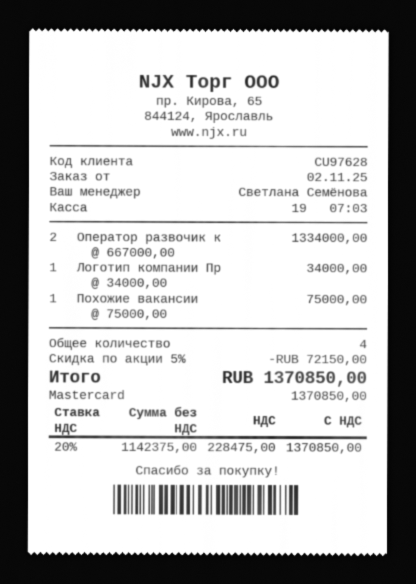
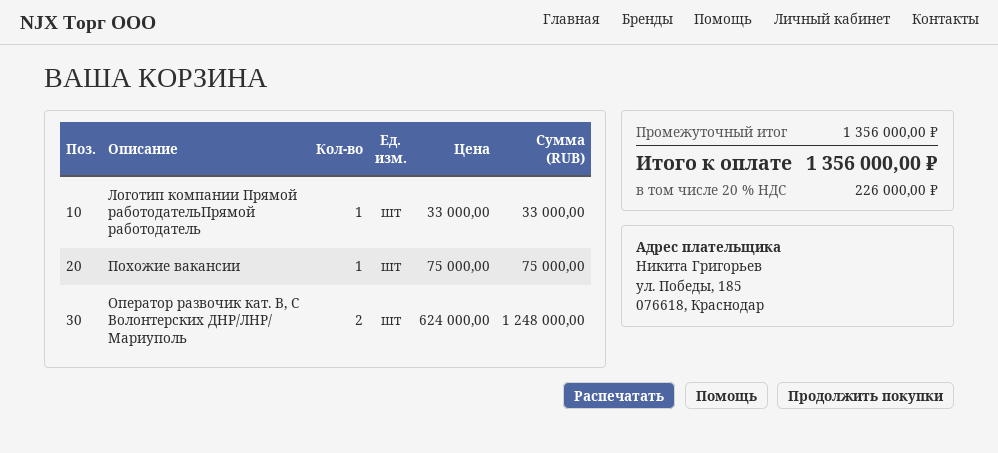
Оператор развочик к: 2 x 667000.00 = 1334000.00 -> 2 x 624000.00 = 1248000.00
Логотип компании Пр: 1 x 34000.00 = 34000.00 -> 1 x 33000.00 = 33000.00
discount: 5% = 72150.00 -> none
tax: 20% = 228475.00 -> 20% = 226000.00
total: 1370850.00 -> 1356000.00

